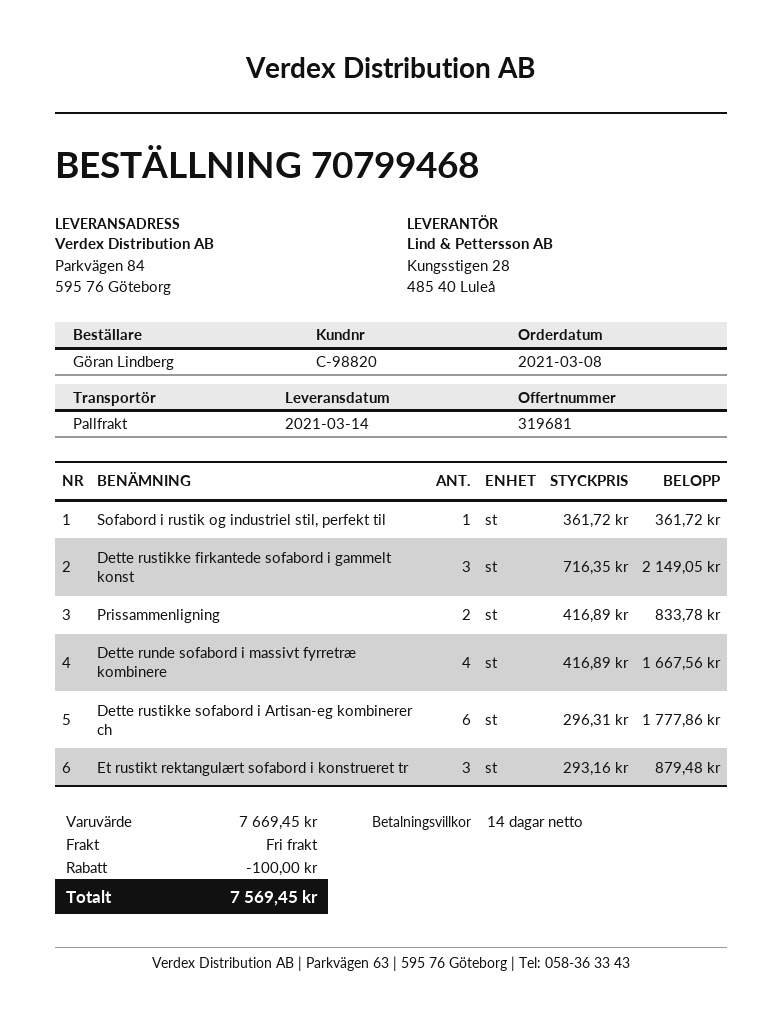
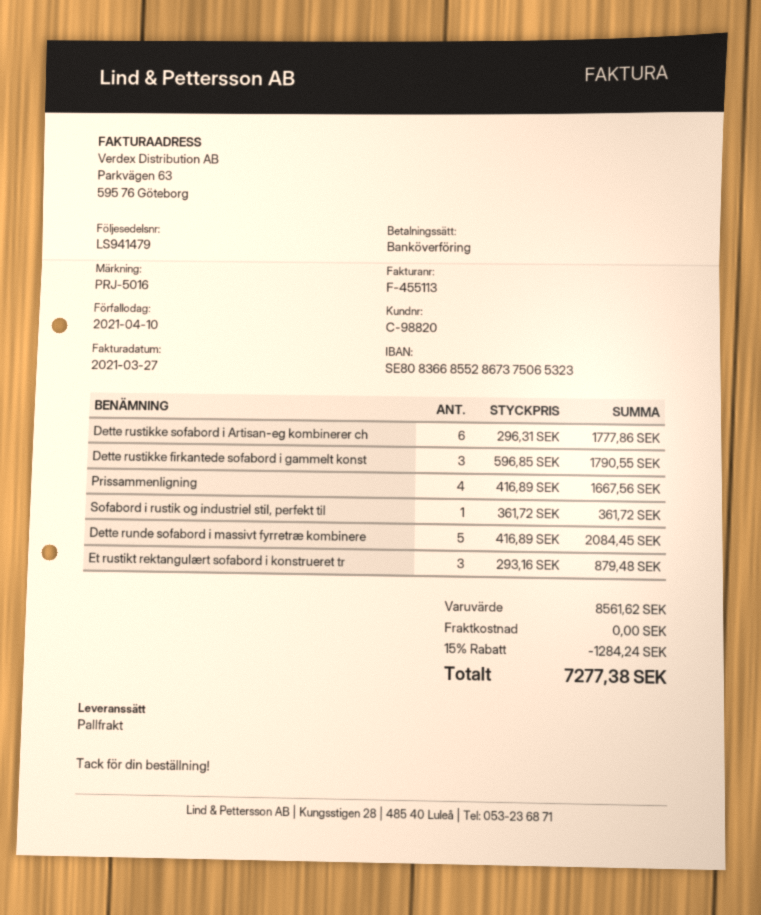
Dette rustikke firkantede sofabord i gammelt konst: 3 x 716.35 = 2149.05 -> 3 x 596.85 = 1790.55
Prissammenligning: 2 x 416.89 = 833.78 -> 4 x 416.89 = 1667.56
Dette runde sofabord i massivt fyrretræ kombinere: 4 x 416.89 = 1667.56 -> 5 x 416.89 = 2084.45
subtotal: 7669.45 -> 8561.62
discount: 100.00 -> 1284.24
total: 7569.45 -> 7277.38

